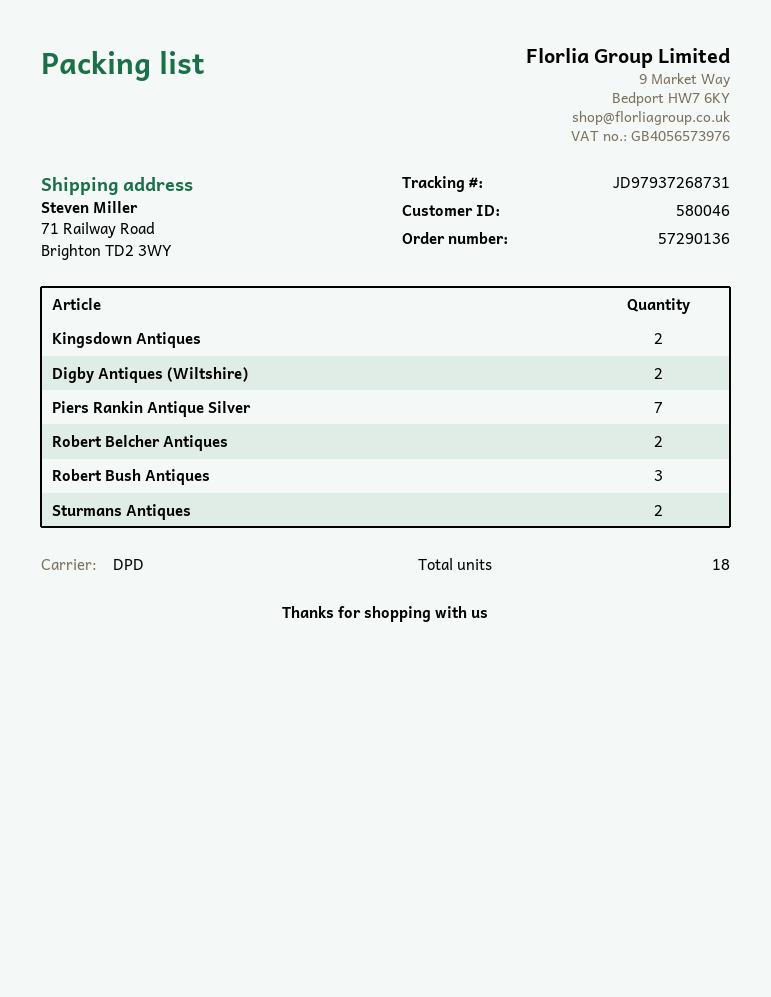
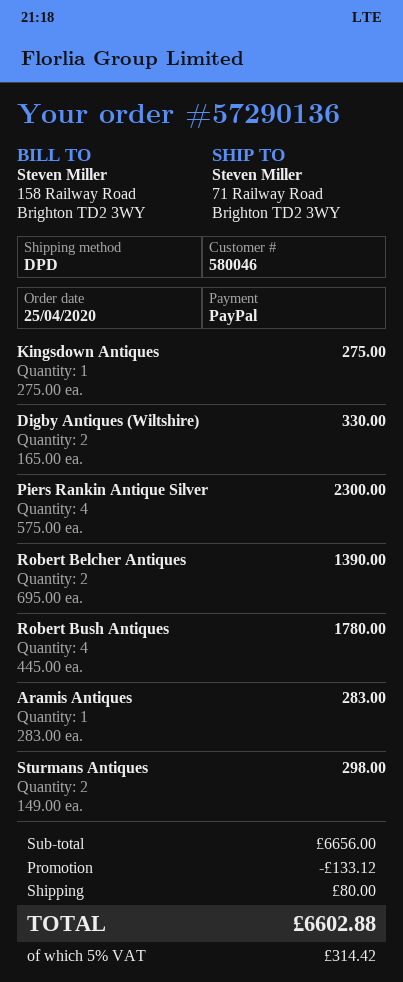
Kingsdown Antiques: 2 -> 1
Piers Rankin Antique Silver: 7 -> 4
Robert Bush Antiques: 3 -> 4
Aramis Antiques: none -> 1

